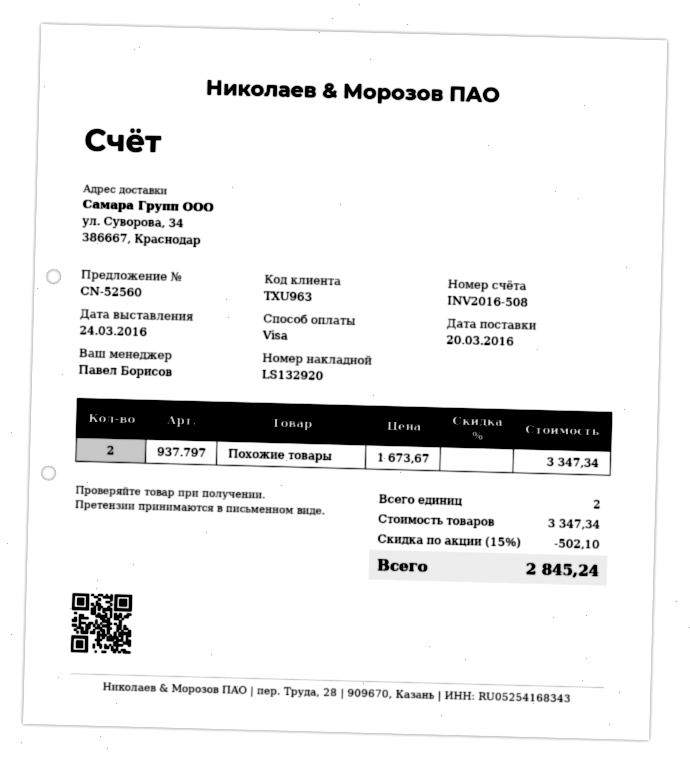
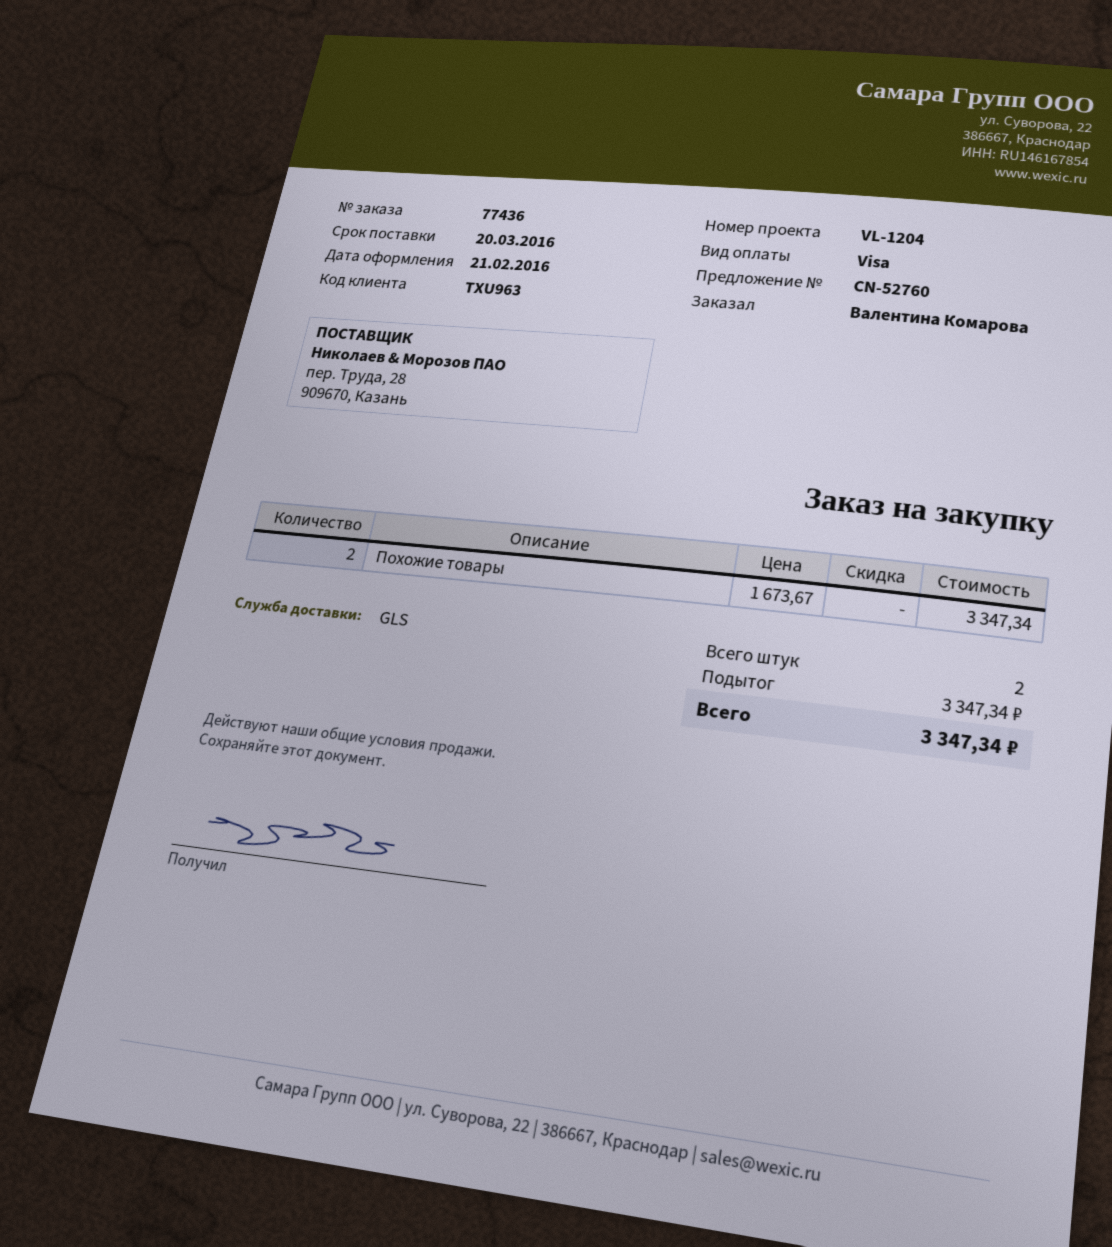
quote number: CN-52560 -> CN-52760
discount: 15% = 502.10 -> none
total: 2845.24 -> 3347.34

